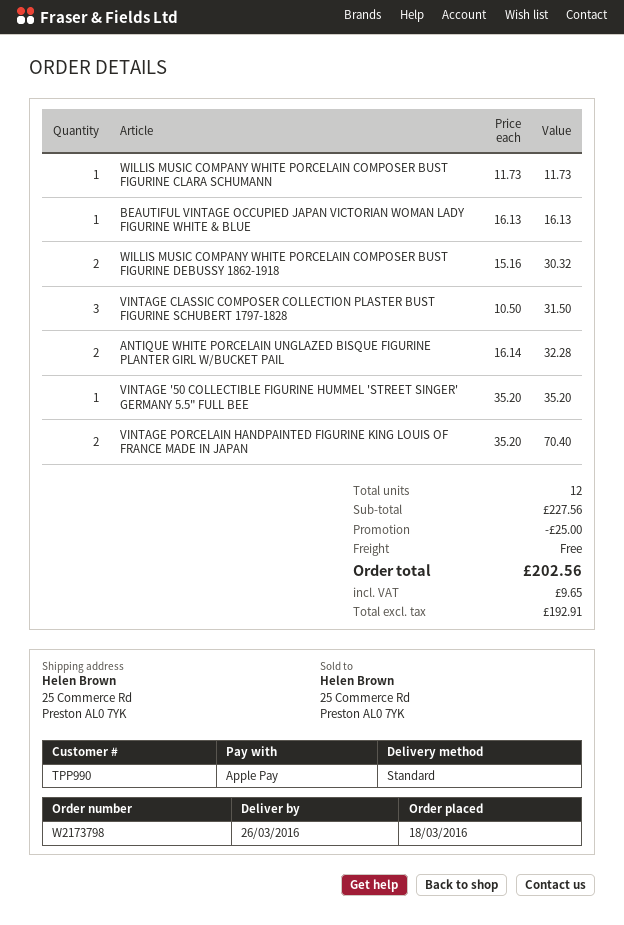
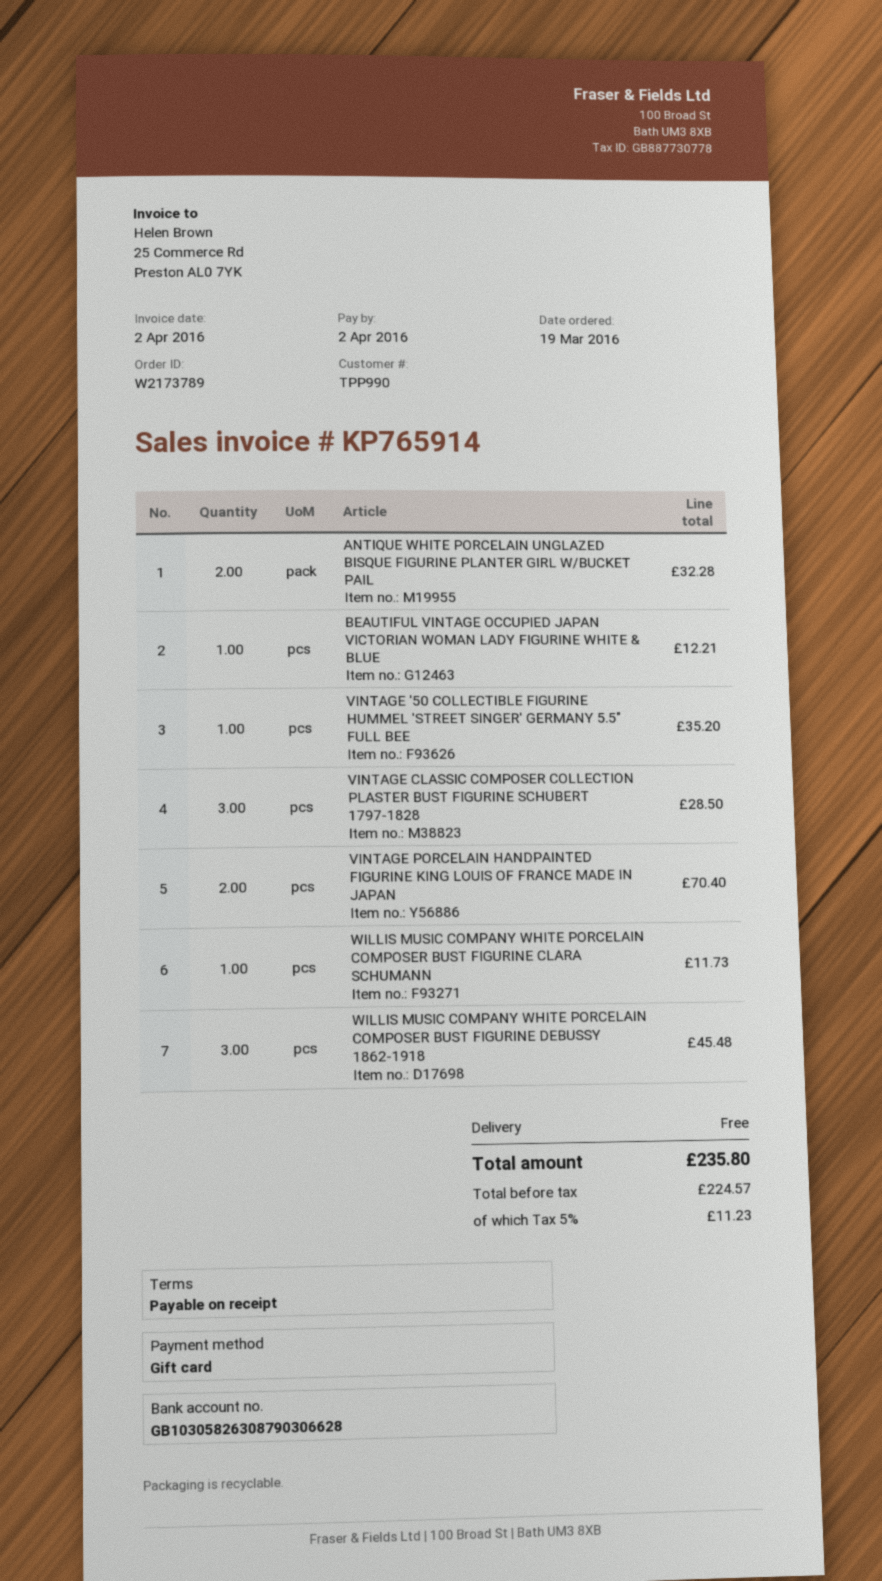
order number: W2173798 -> W2173789
order date: 2016-03-18 -> 2016-03-19
payment method: Apple Pay -> gift card
BEAUTIFUL VINTAGE OCCUPIED JAPAN VICTORIAN WOMAN LADY FIGURINE WHITE & BLUE: 1 for 16.13 -> 1 for 12.21
WILLIS MUSIC COMPANY WHITE PORCELAIN COMPOSER BUST FIGURINE DEBUSSY 1862-1918: 2 for 30.32 -> 3 for 45.48
VINTAGE CLASSIC COMPOSER COLLECTION PLASTER BUST FIGURINE SCHUBERT 1797-1828: 3 for 31.50 -> 3 for 28.50
discount: 25.00 -> none
net: 192.91 -> 224.57
tax: 9.65 -> 11.23
total: 202.56 -> 235.80

